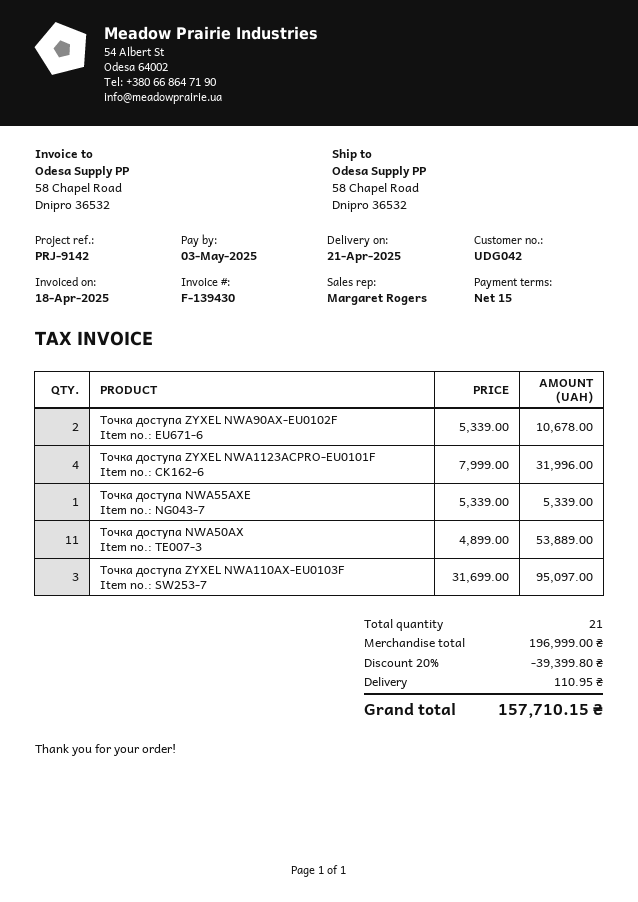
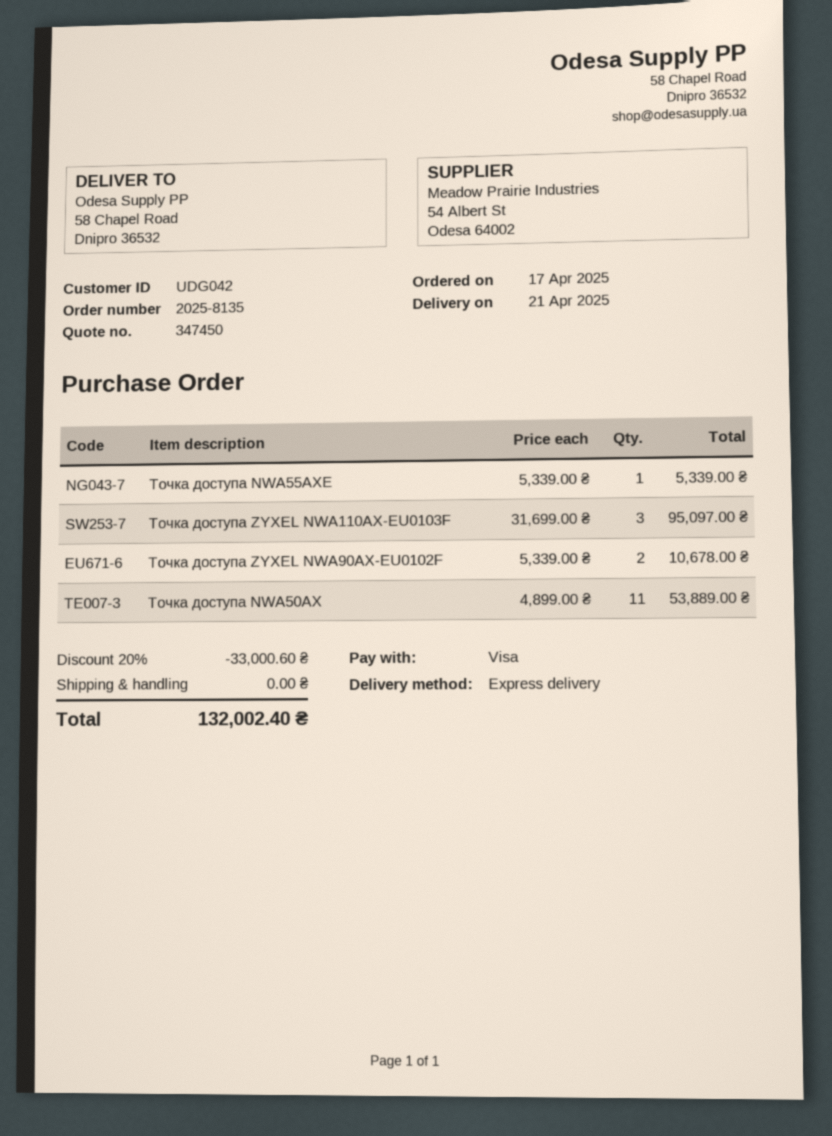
Точка доступа ZYXEL NWA1123ACPRO-EU0101F: 4 x 7999.00 = 31996.00 -> none
discount: 20% = 39399.80 -> 20% = 33000.60
shipping: 110.95 -> 0.00
total: 157710.15 -> 132002.40

